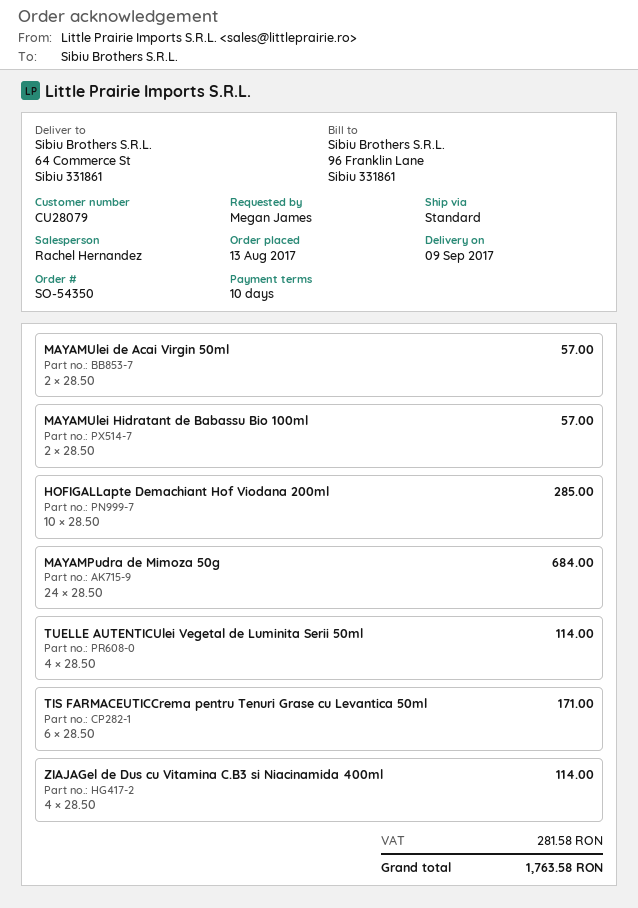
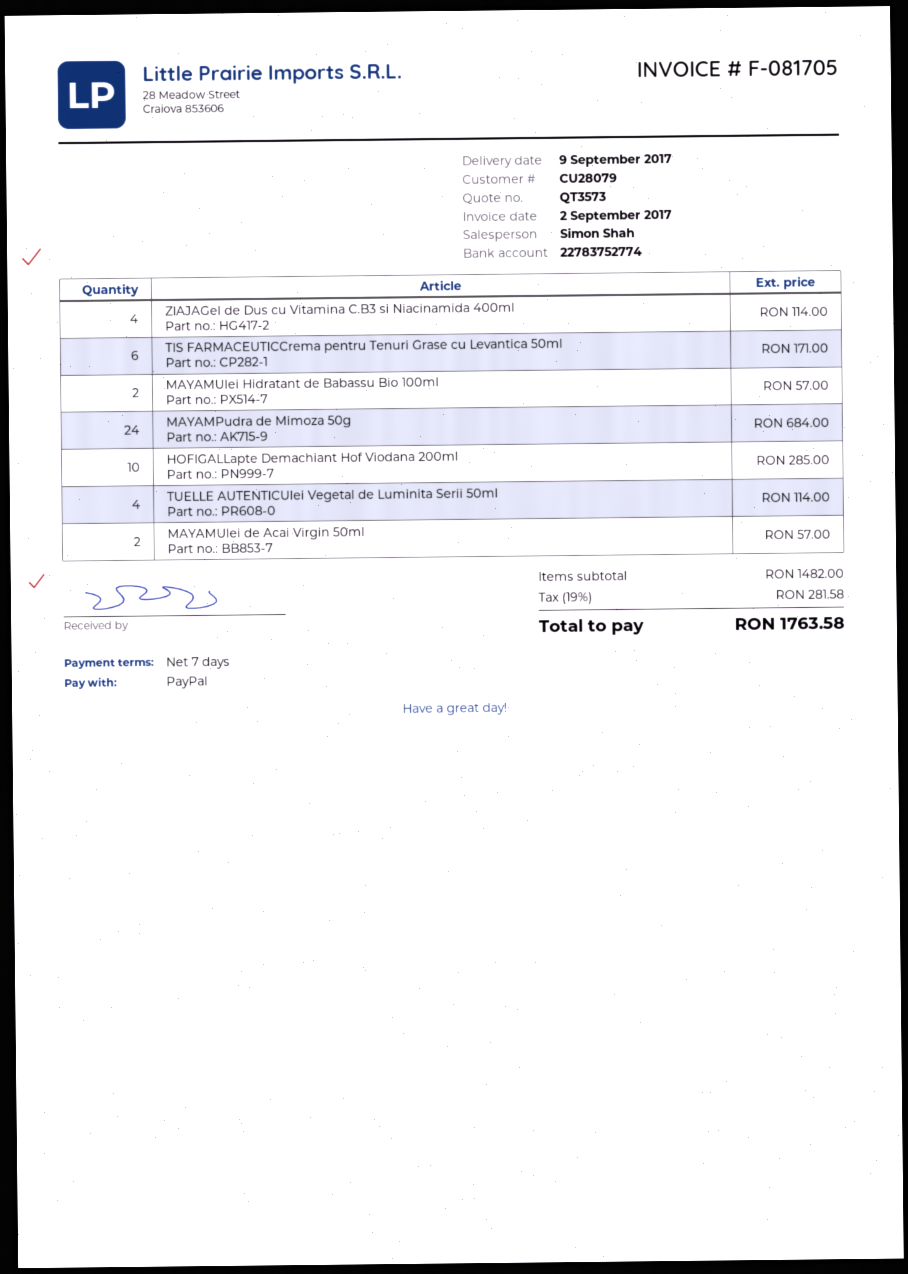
payment terms: 10 days -> 7 days
sales rep: Rachel Hernandez -> Simon Shah

